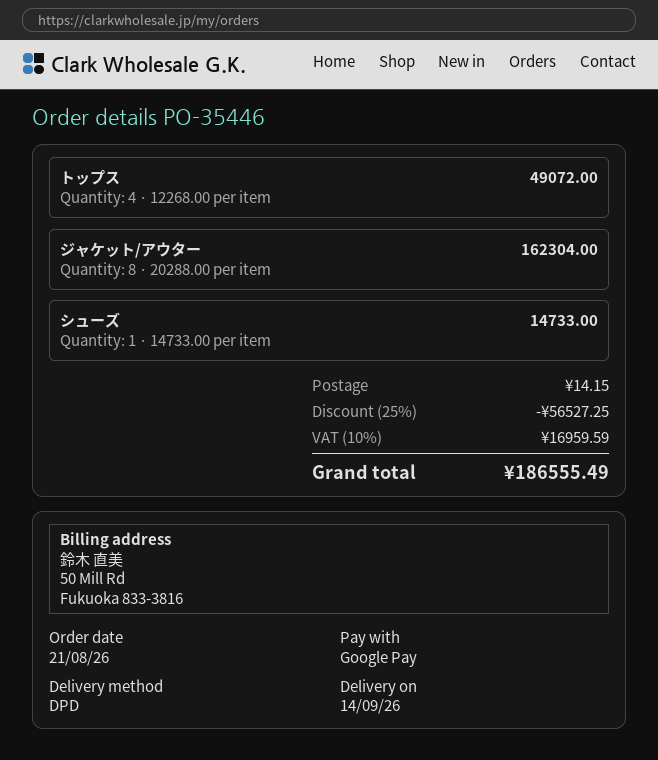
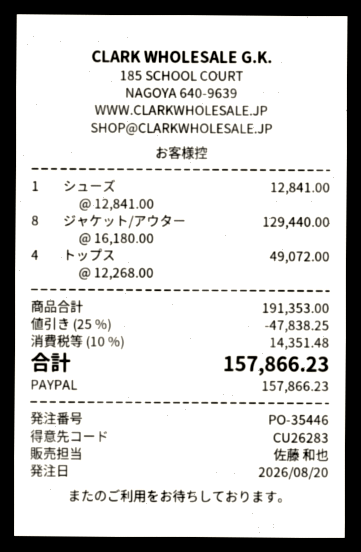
order date: 2026-08-21 -> 2026-08-20
payment method: Google Pay -> PayPal
ジャケット/アウター: 8 x 20288.00 = 162304.00 -> 8 x 16180.00 = 129440.00
シューズ: 1 x 14733.00 = 14733.00 -> 1 x 12841.00 = 12841.00
discount: 25% = 56527.25 -> 25% = 47838.25
shipping: 14.15 -> none
tax: 10% = 16959.59 -> 10% = 14351.48
total: 186555.49 -> 157866.23

